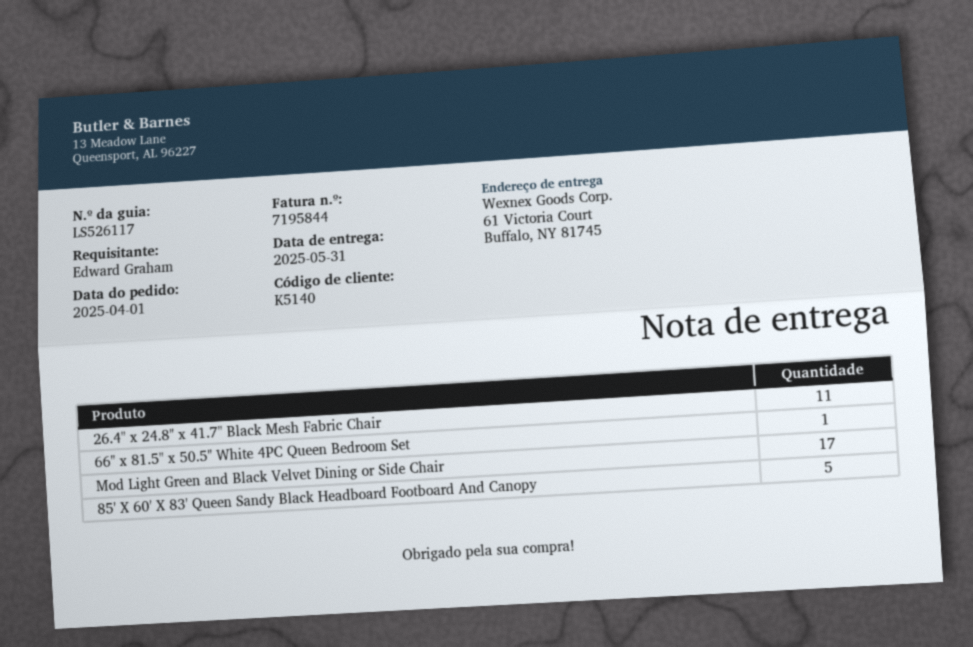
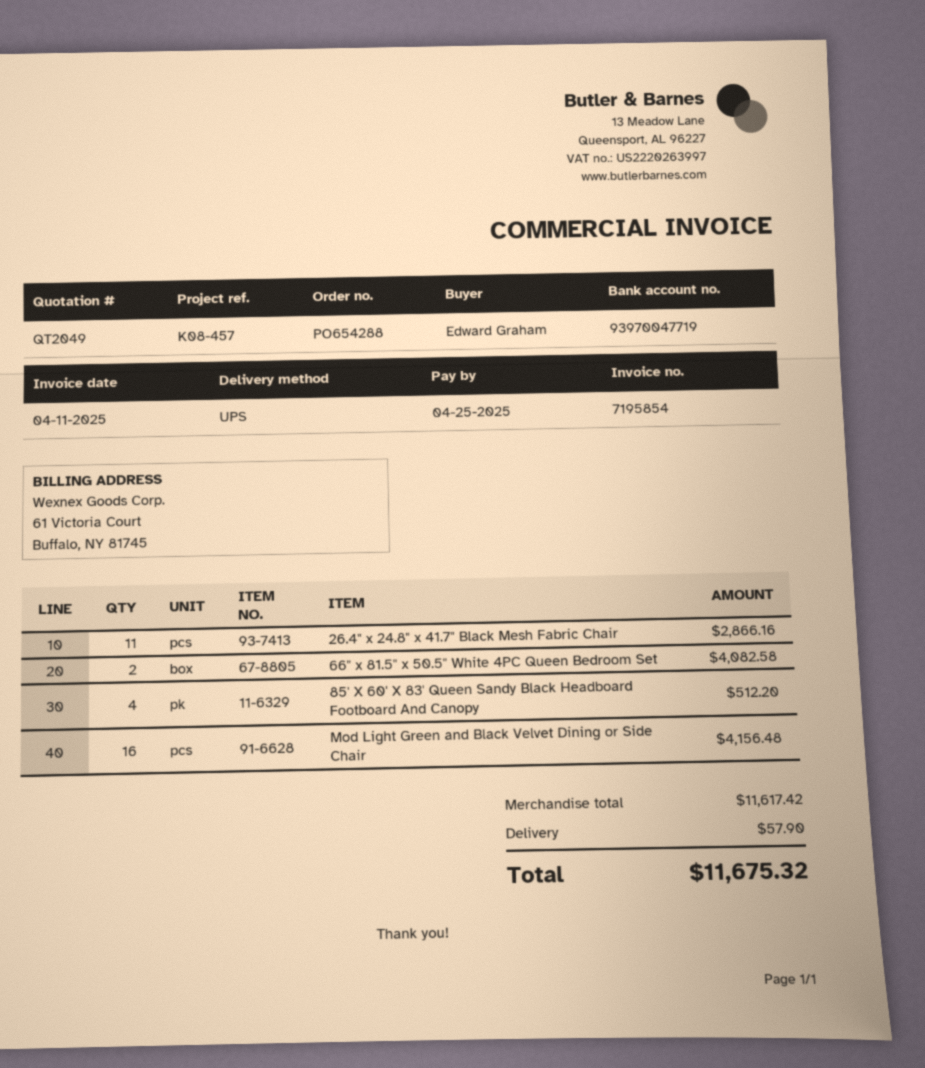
invoice number: 7195844 -> 7195854
66" x 81.5" x 50.5" White 4PC Queen Bedroom Set: 1 -> 2
Mod Light Green and Black Velvet Dining or Side Chair: 17 -> 16
85' X 60' X 83' Queen Sandy Black Headboard Footboard And Canopy: 5 -> 4

